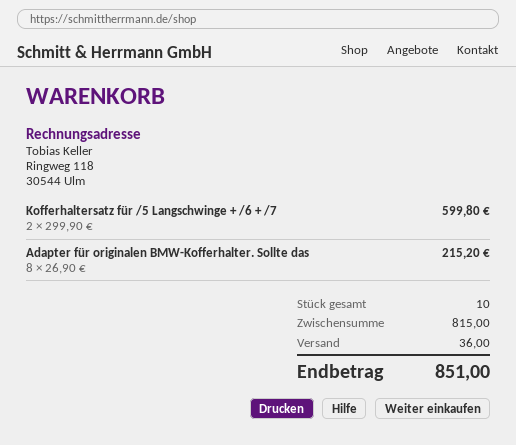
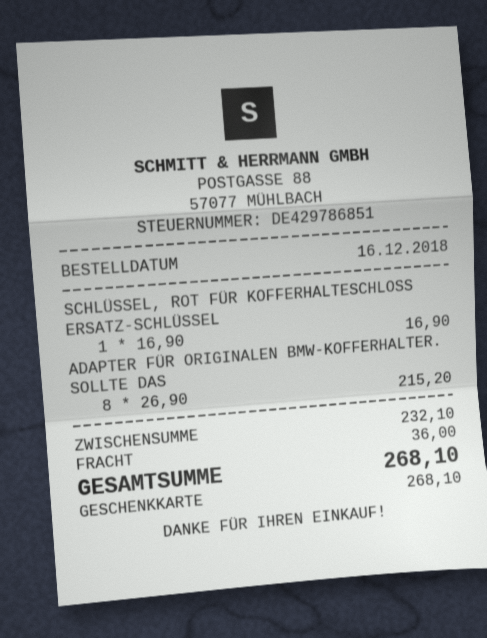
Kofferhaltersatz für /5 Langschwinge + /6 + /7: 2 x 299.90 = 599.80 -> none
SCHLÜSSEL, ROT FÜR KOFFERHALTESCHLOSS ERSATZ-SCHLÜSSEL: none -> 1 x 16.90 = 16.90
subtotal: 815.00 -> 232.10
total: 851.00 -> 268.10

